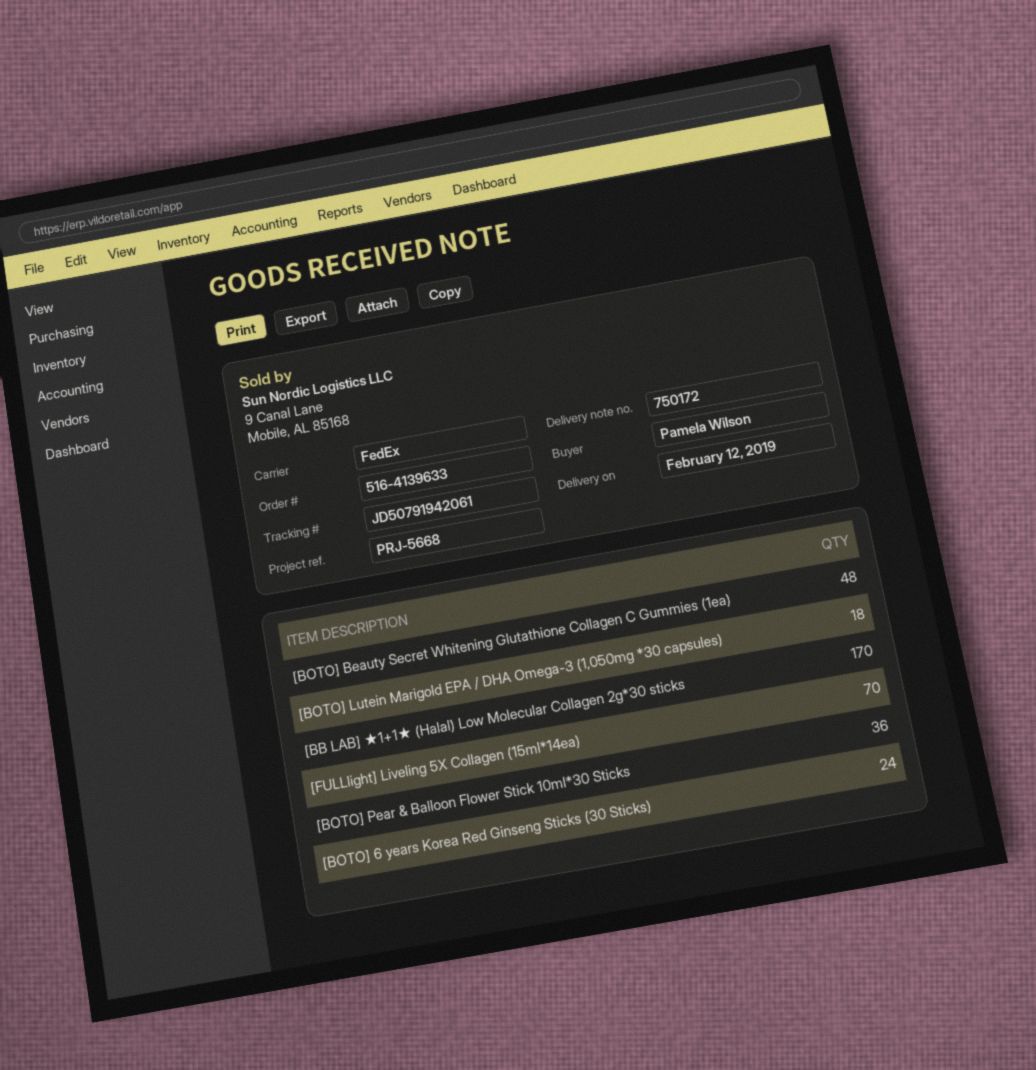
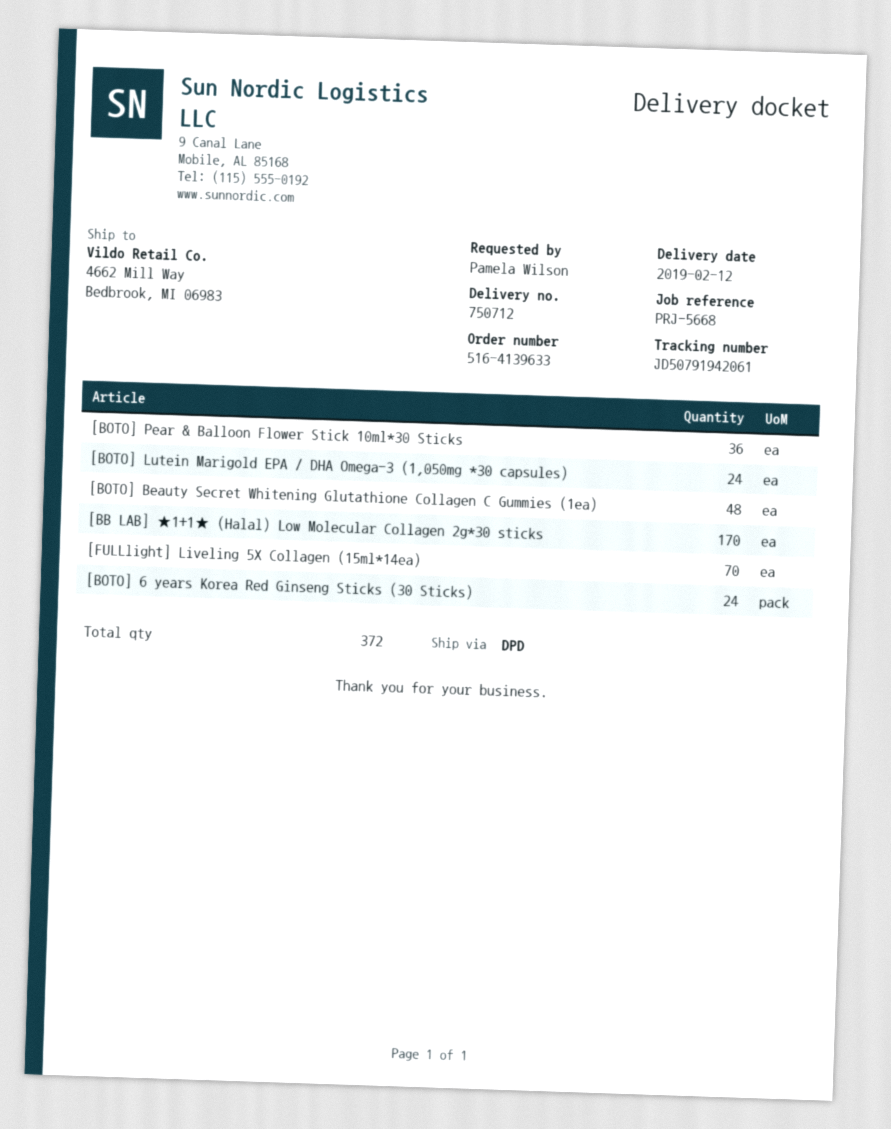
delivery note number: 750172 -> 750712
shipping method: FedEx -> DPD
[BOTO] Lutein Marigold EPA / DHA Omega-3 (1,050mg *30 capsules): 18 -> 24

